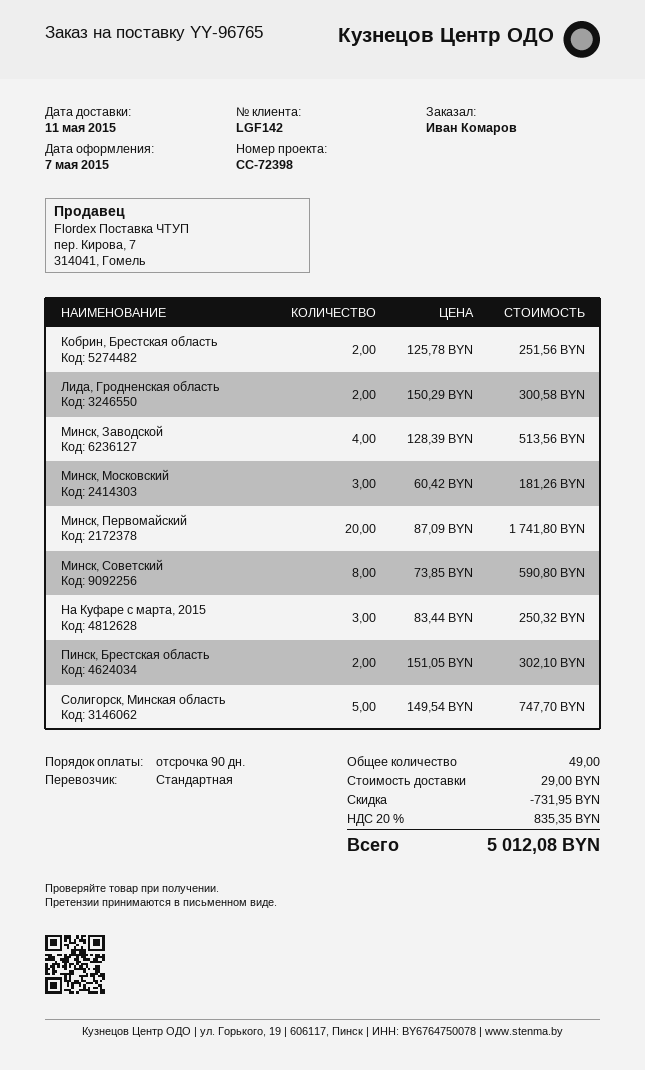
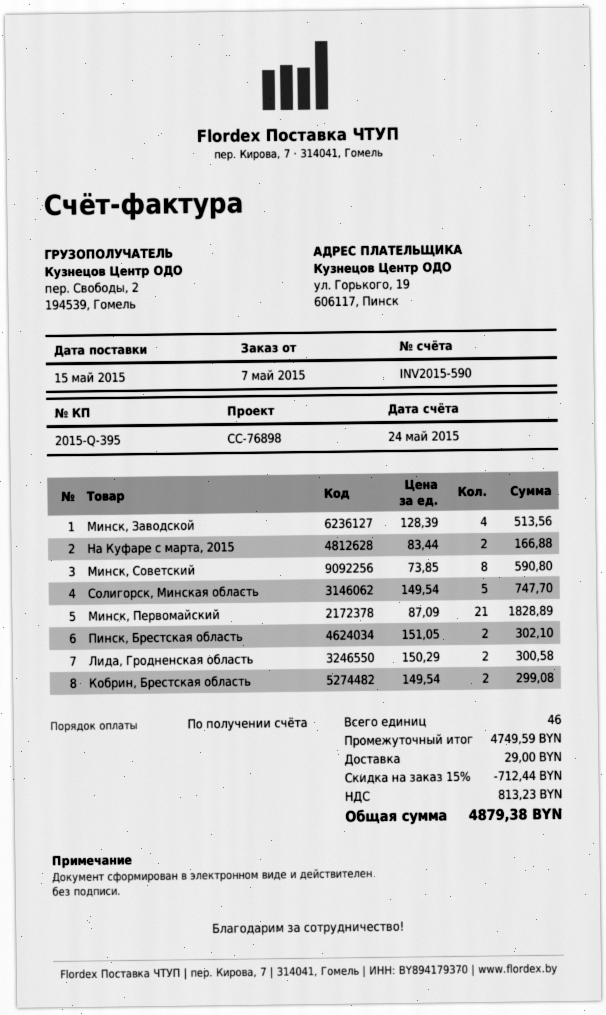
delivery date: 2015-05-11 -> 2015-05-15
payment terms: 90 days -> on receipt
reference: CC-72398 -> CC-76898
Кобрин, Брестская область: 2 x 125.78 = 251.56 -> 2 x 149.54 = 299.08
Минск, Московский: 3 x 60.42 = 181.26 -> none
Минск, Первомайский: 20 x 87.09 = 1741.80 -> 21 x 87.09 = 1828.89
На Куфаре с марта, 2015: 3 x 83.44 = 250.32 -> 2 x 83.44 = 166.88
total quantity: 49 -> 46
discount: 731.95 -> 712.44
tax: 835.35 -> 813.23
total: 5012.08 -> 4879.38

